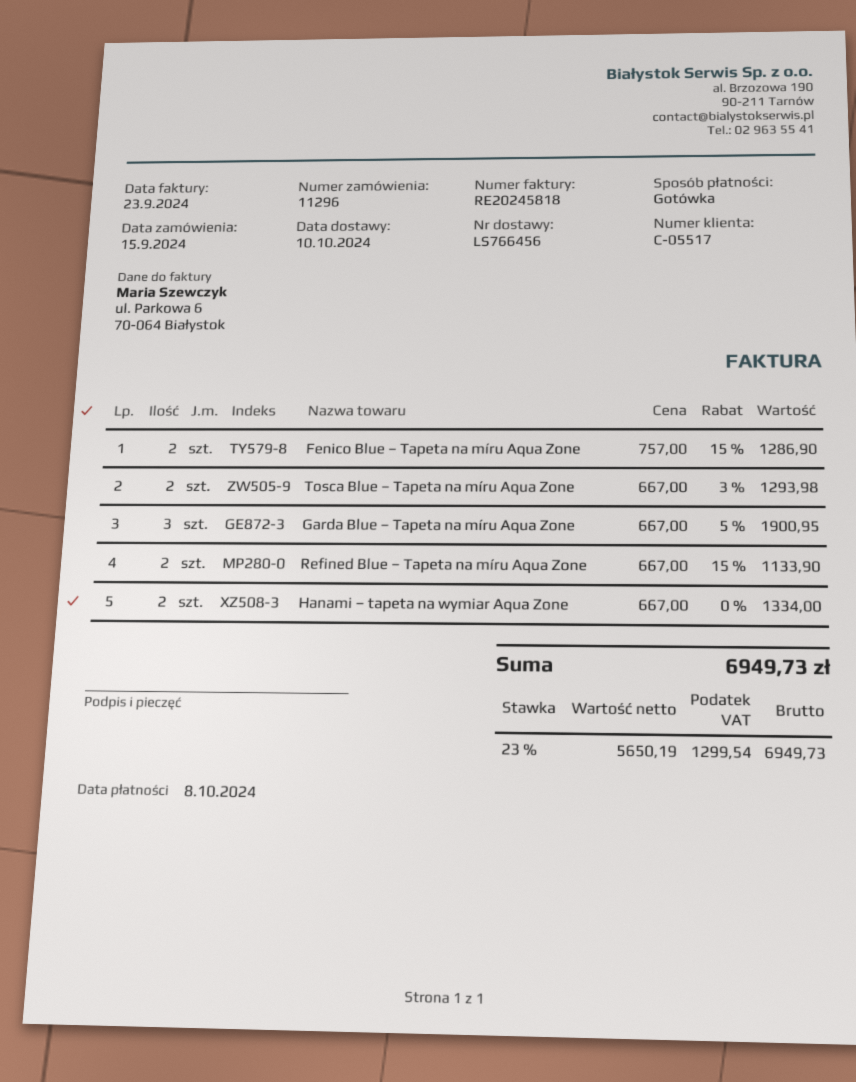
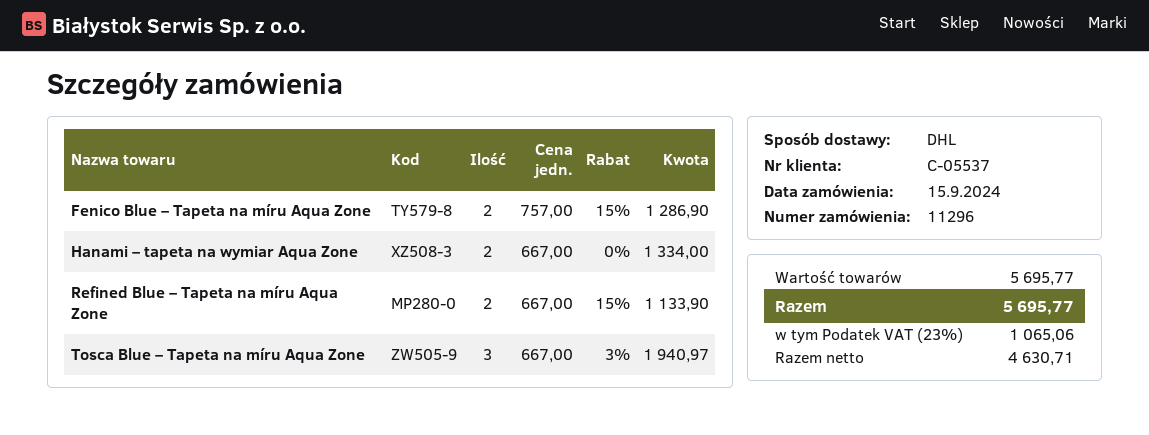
customer number: C-05517 -> C-05537
Tosca Blue – Tapeta na míru Aqua Zone: 2 x 667.00 - 3% = 1293.98 -> 3 x 667.00 - 3% = 1940.97
Garda Blue – Tapeta na míru Aqua Zone: 3 x 667.00 - 5% = 1900.95 -> none
net: 5650.19 -> 4630.71
tax: 23% = 1299.54 -> 23% = 1065.06
total: 6949.73 -> 5695.77

